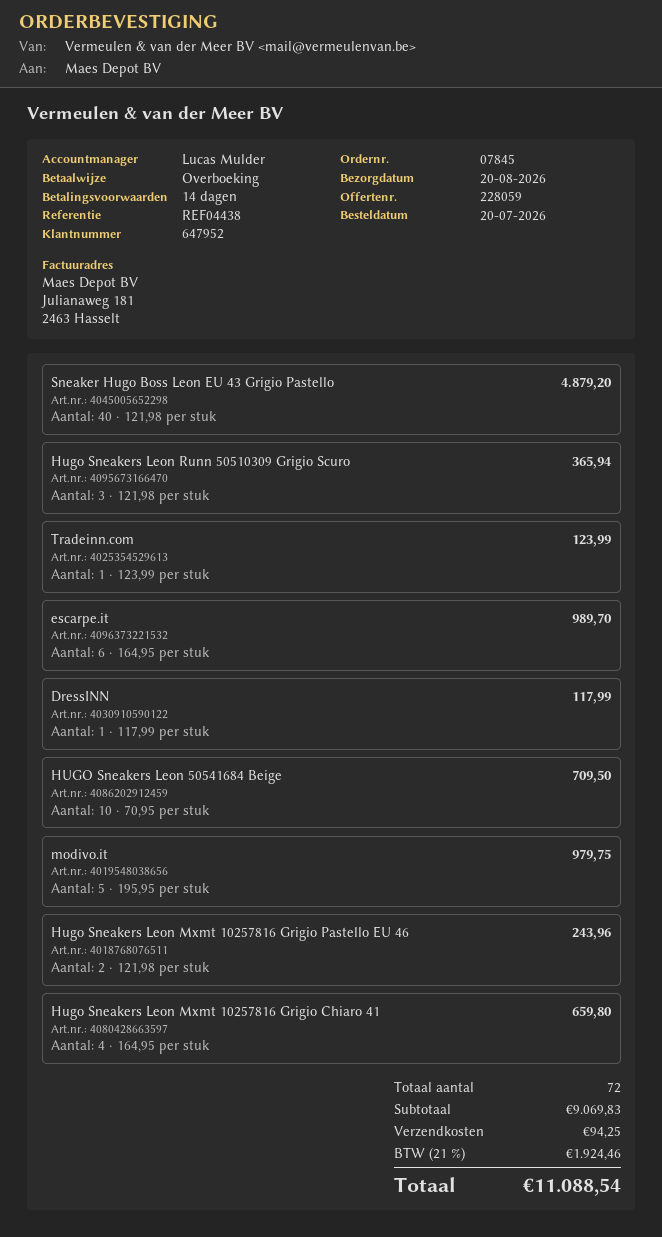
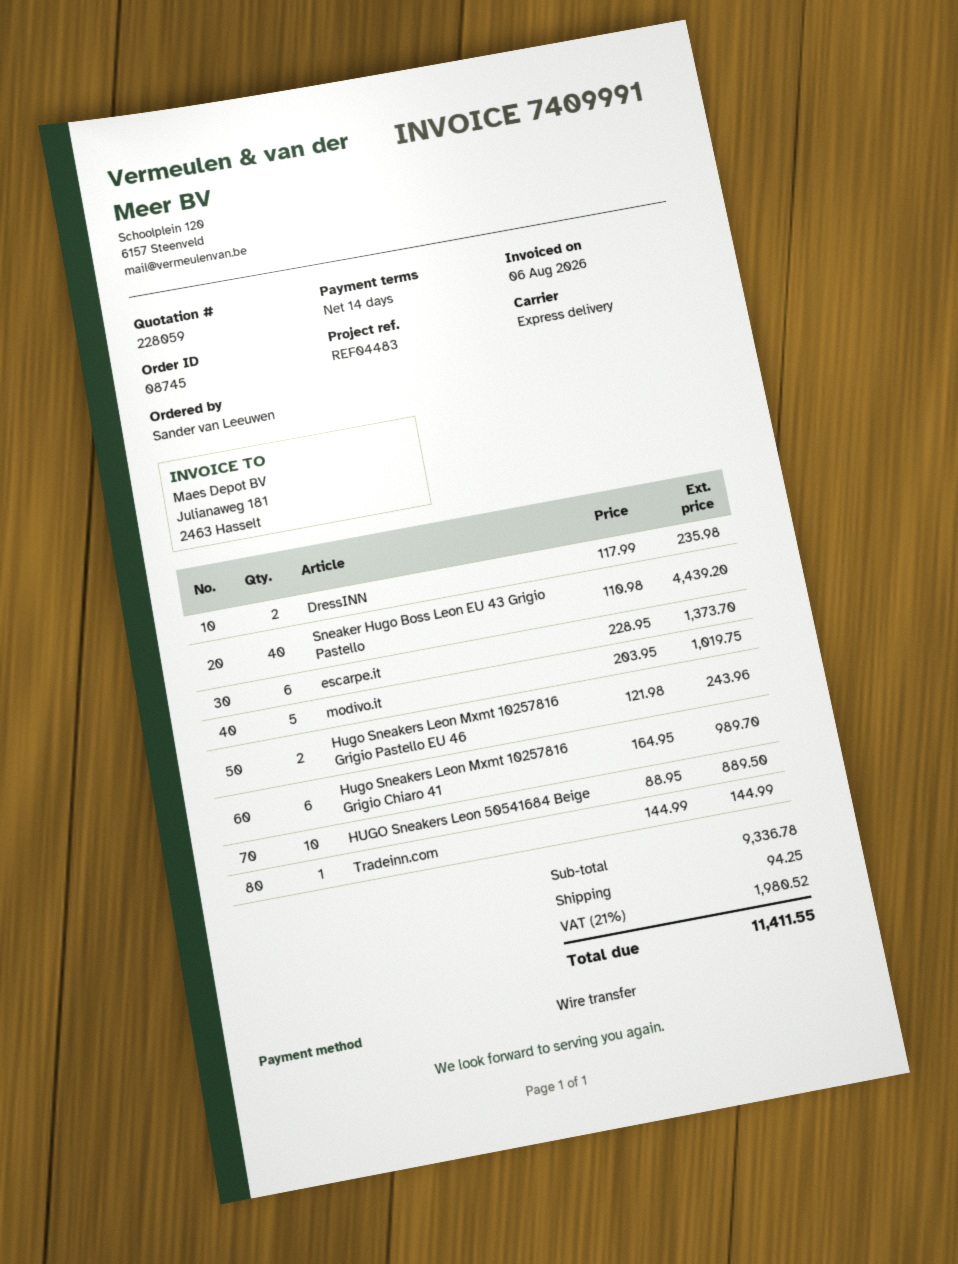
order number: 07845 -> 08745
reference: REF04438 -> REF04483
Sneaker Hugo Boss Leon EU 43 Grigio Pastello: 40 x 121.98 = 4879.20 -> 40 x 110.98 = 4439.20
Hugo Sneakers Leon Runn 50510309 Grigio Scuro: 3 x 121.98 = 365.94 -> none
Tradeinn.com: 1 x 123.99 = 123.99 -> 1 x 144.99 = 144.99
escarpe.it: 6 x 164.95 = 989.70 -> 6 x 228.95 = 1373.70
DressINN: 1 x 117.99 = 117.99 -> 2 x 117.99 = 235.98
HUGO Sneakers Leon 50541684 Beige: 10 x 70.95 = 709.50 -> 10 x 88.95 = 889.50
modivo.it: 5 x 195.95 = 979.75 -> 5 x 203.95 = 1019.75
Hugo Sneakers Leon Mxmt 10257816 Grigio Chiaro 41: 4 x 164.95 = 659.80 -> 6 x 164.95 = 989.70
subtotal: 9069.83 -> 9336.78
tax: 21% = 1924.46 -> 21% = 1980.52
total: 11088.54 -> 11411.55

